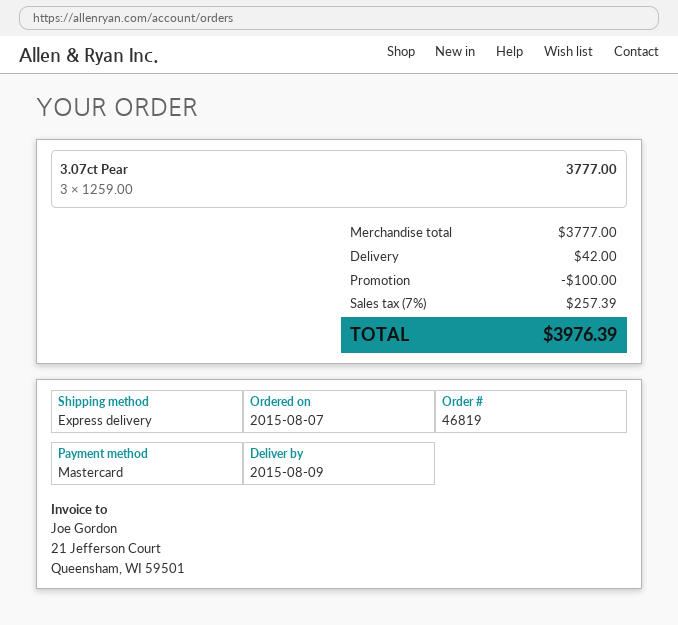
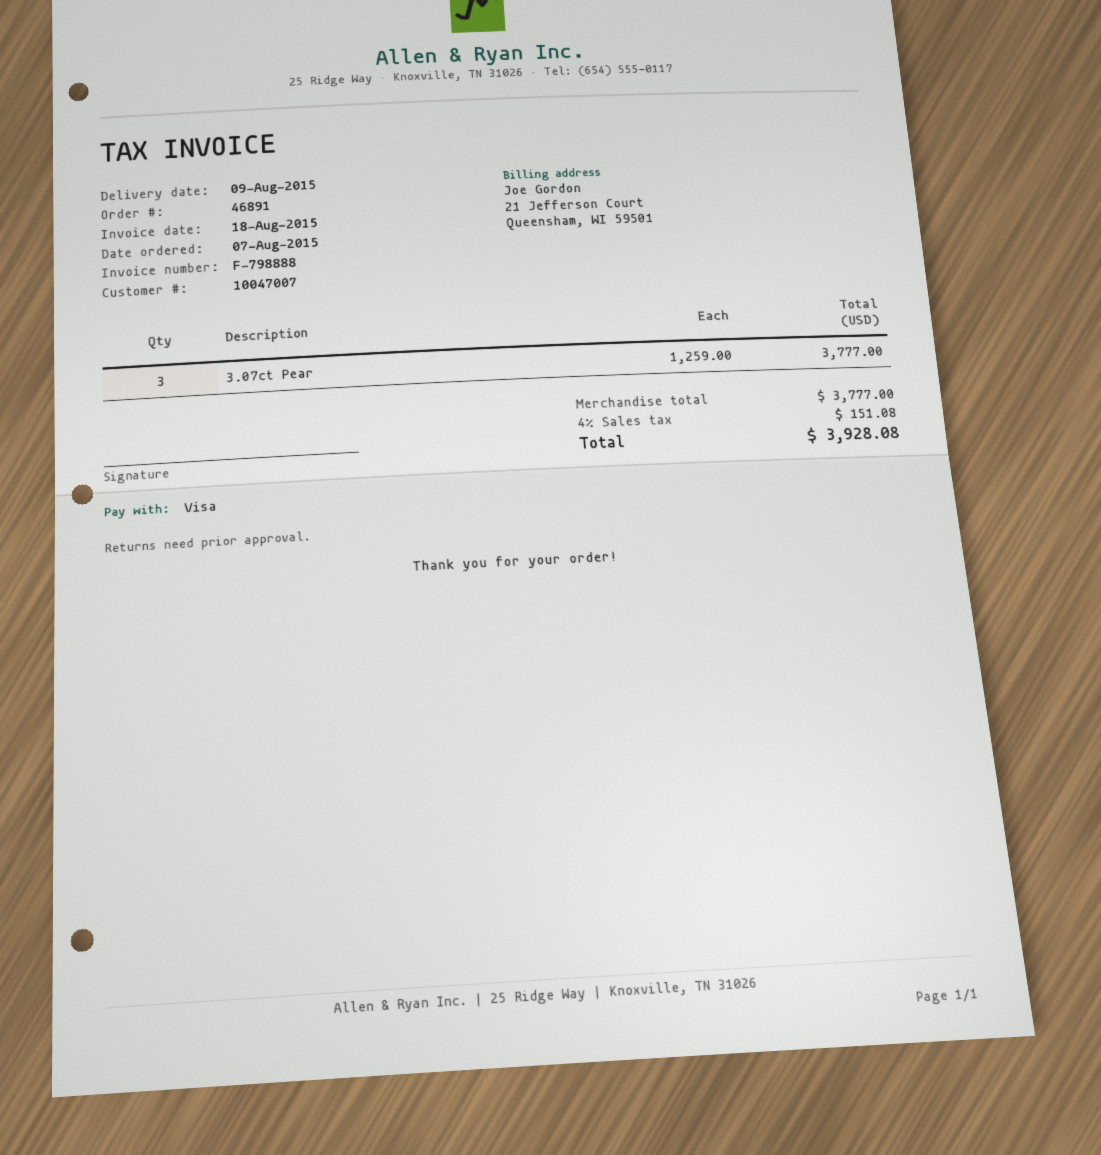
order number: 46819 -> 46891
payment method: Mastercard -> Visa
discount: 100.00 -> none
shipping: 42.00 -> none
tax: 7% = 257.39 -> 4% = 151.08
total: 3976.39 -> 3928.08

